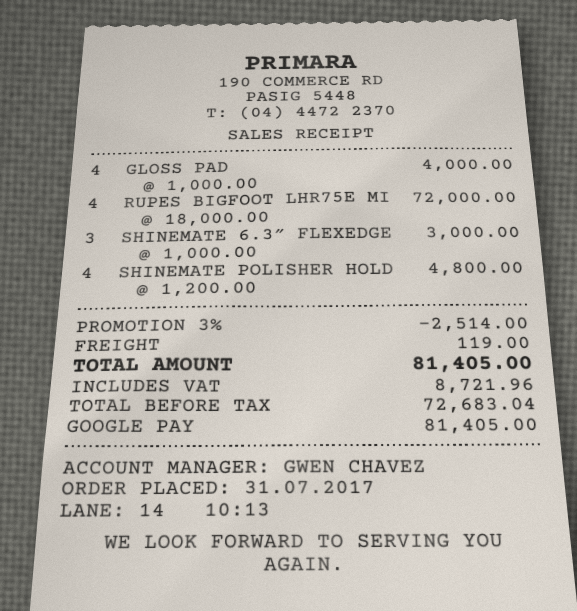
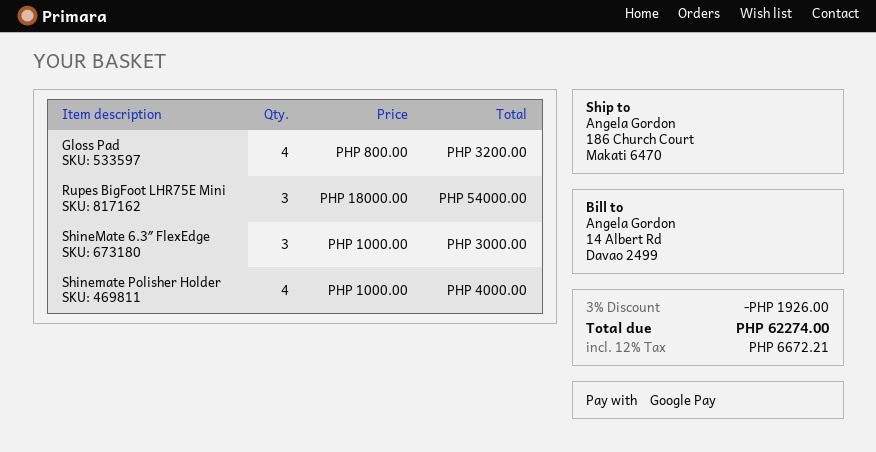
GLOSS PAD: 4 x 1000.00 = 4000.00 -> 4 x 800.00 = 3200.00
RUPES BIGFOOT LHR75E MI: 4 x 18000.00 = 72000.00 -> 3 x 18000.00 = 54000.00
SHINEMATE POLISHER HOLD: 4 x 1200.00 = 4800.00 -> 4 x 1000.00 = 4000.00
discount: 3% = 2514.00 -> 3% = 1926.00
shipping: 119.00 -> none
tax: 8721.96 -> 6672.21
total: 81405.00 -> 62274.00

